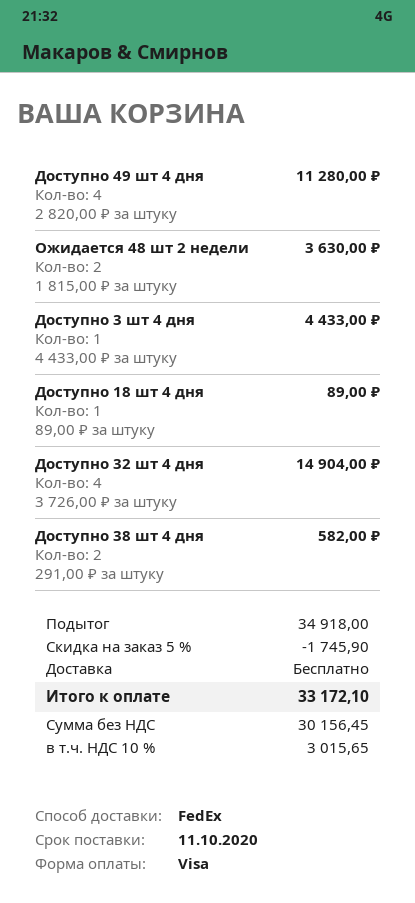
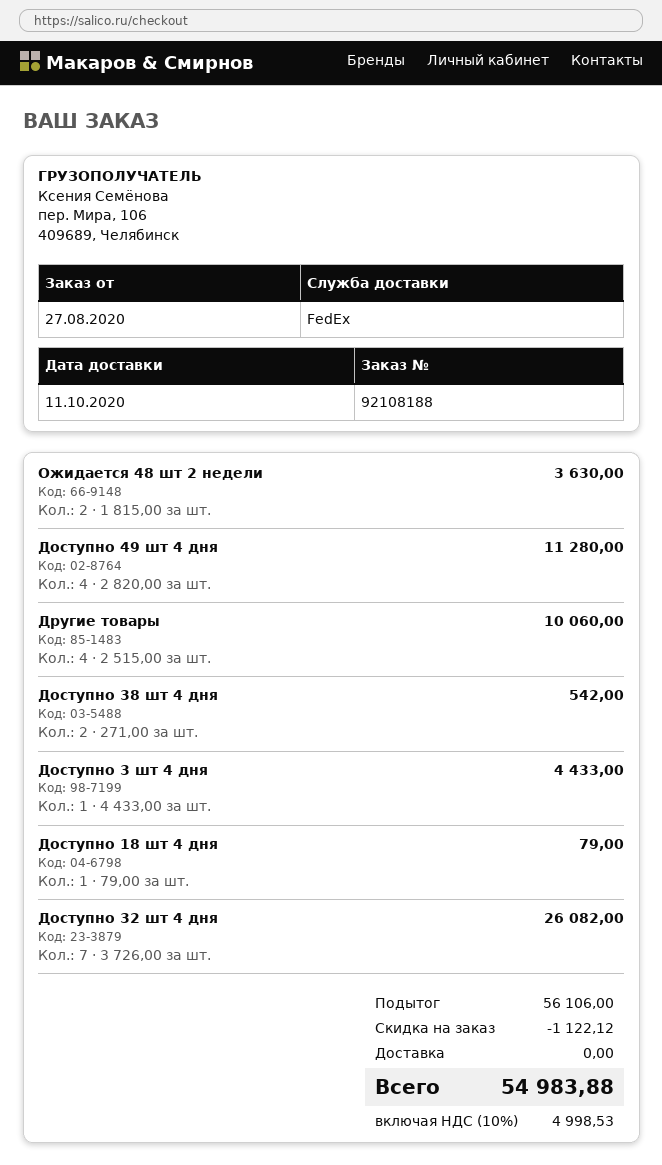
Доступно 18 шт 4 дня: 1 x 89.00 = 89.00 -> 1 x 79.00 = 79.00
Доступно 32 шт 4 дня: 4 x 3726.00 = 14904.00 -> 7 x 3726.00 = 26082.00
Доступно 38 шт 4 дня: 2 x 291.00 = 582.00 -> 2 x 271.00 = 542.00
Другие товары: none -> 4 x 2515.00 = 10060.00
subtotal: 34918.00 -> 56106.00
discount: 1745.90 -> 1122.12
tax: 10% = 3015.65 -> 10% = 4998.53
total: 33172.10 -> 54983.88

